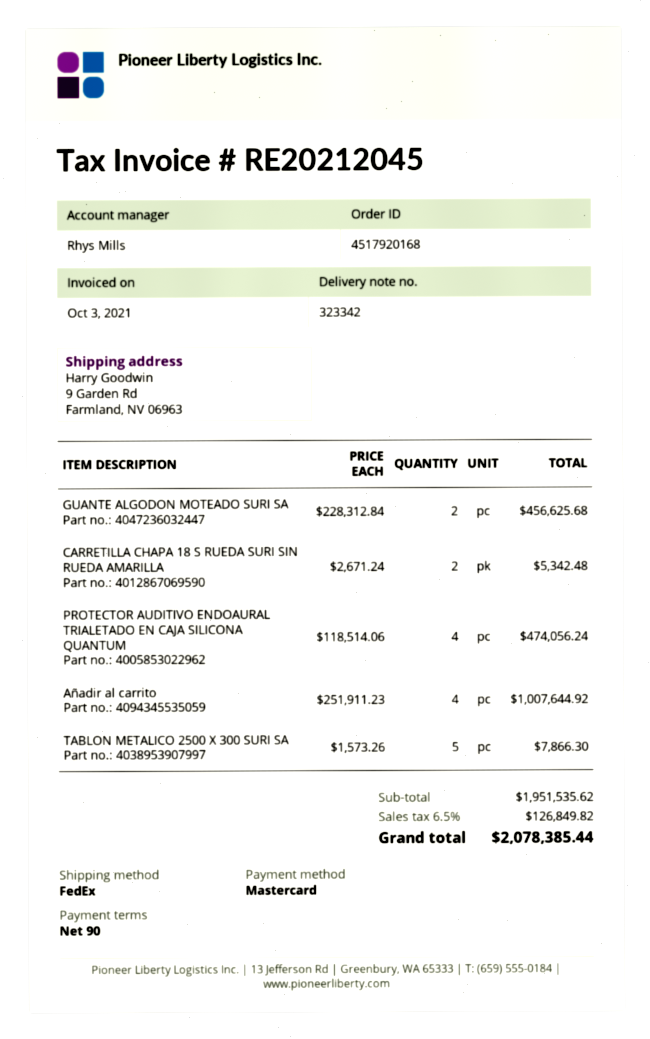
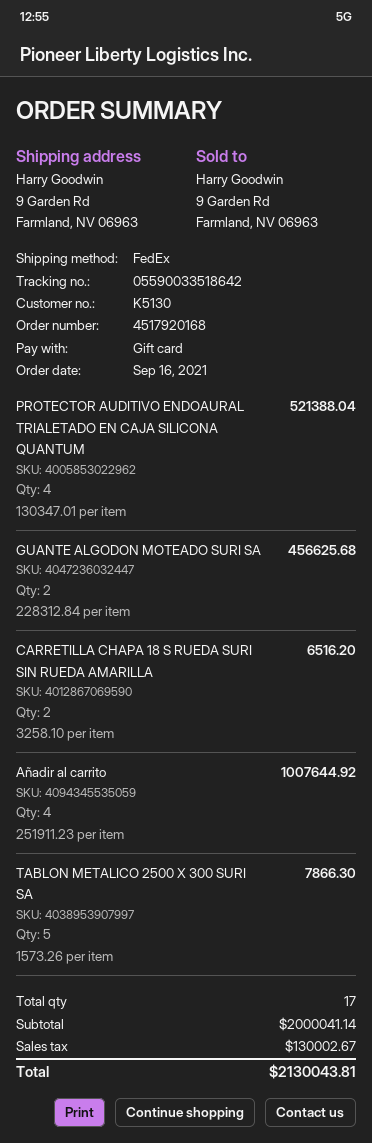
payment method: Mastercard -> gift card
CARRETILLA CHAPA 18 S RUEDA SURI SIN RUEDA AMARILLA: 2 x 2671.24 = 5342.48 -> 2 x 3258.10 = 6516.20
PROTECTOR AUDITIVO ENDOAURAL TRIALETADO EN CAJA SILICONA QUANTUM: 4 x 118514.06 = 474056.24 -> 4 x 130347.01 = 521388.04
subtotal: 1951535.62 -> 2000041.14
tax: 126849.82 -> 130002.67
total: 2078385.44 -> 2130043.81

